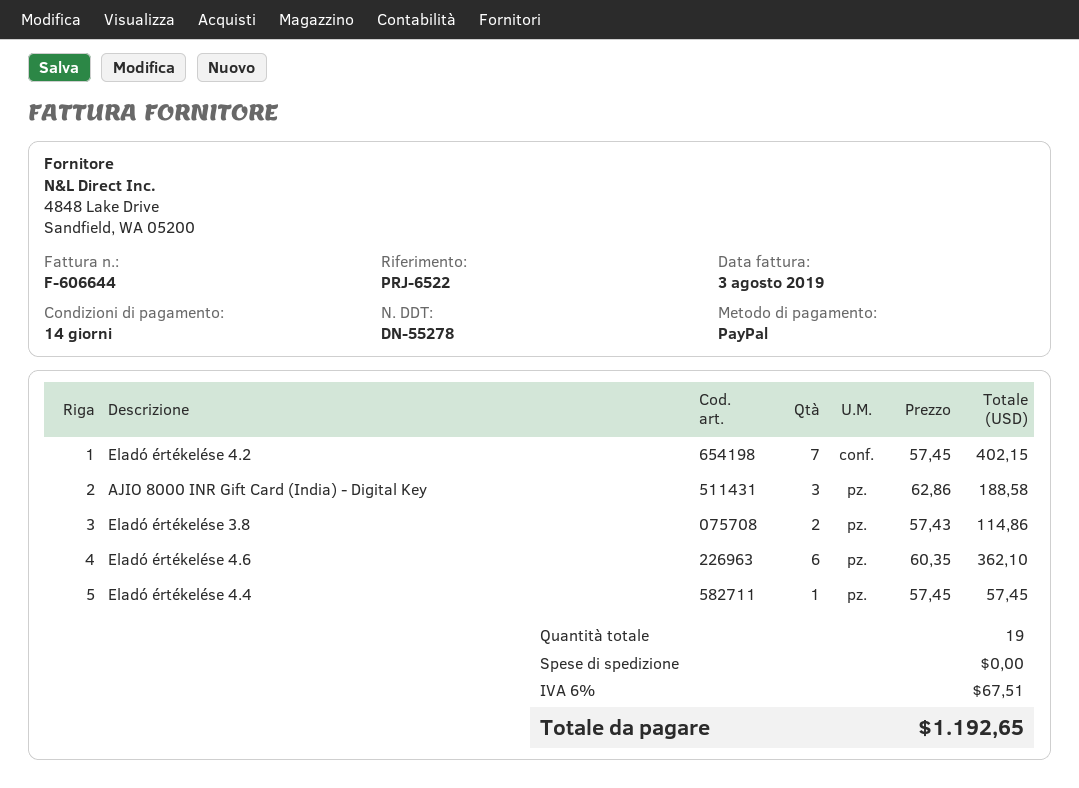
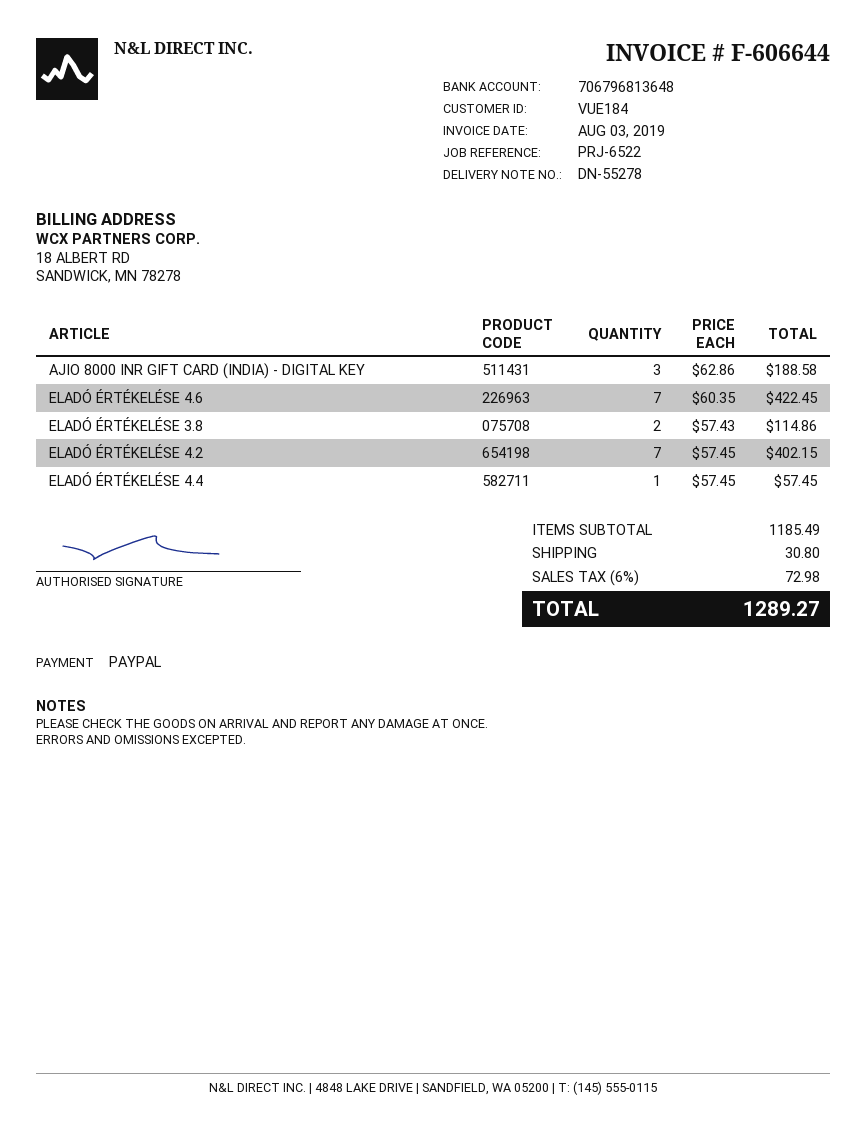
Eladó értékelése 4.6: 6 x 60.35 = 362.10 -> 7 x 60.35 = 422.45
shipping: 0.00 -> 30.80
tax: 6% = 67.51 -> 6% = 72.98
total: 1192.65 -> 1289.27

